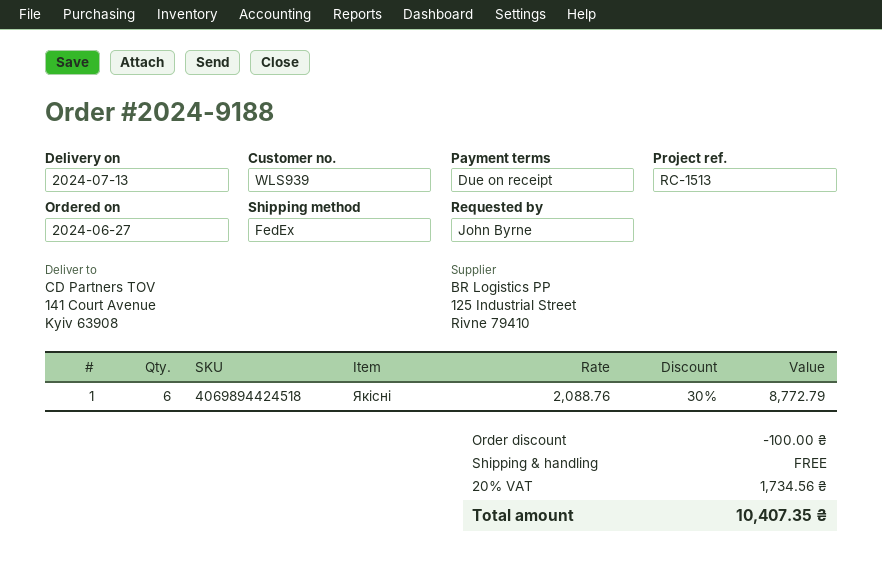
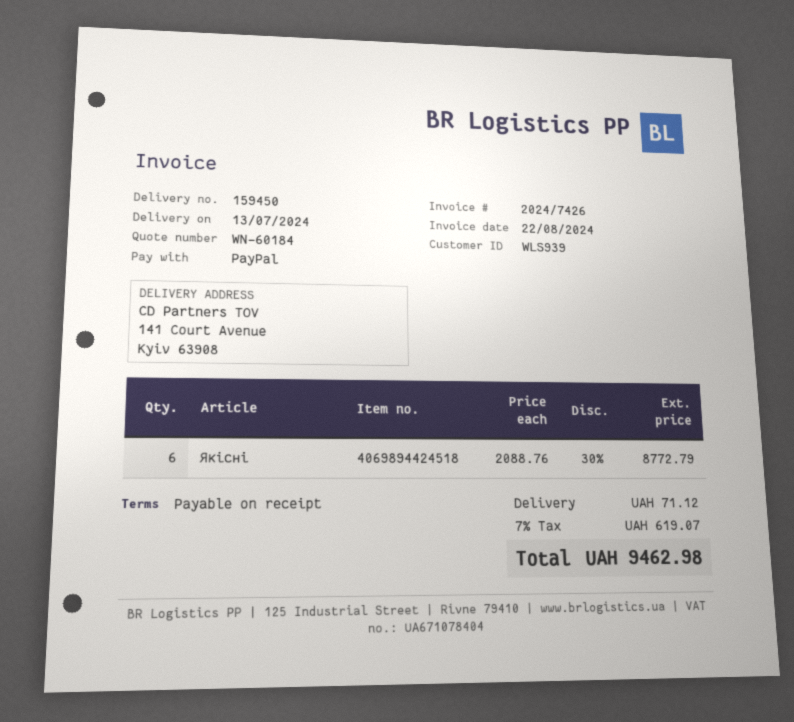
discount: 100.00 -> none
shipping: 0.00 -> 71.12
tax: 20% = 1734.56 -> 7% = 619.07
total: 10407.35 -> 9462.98

